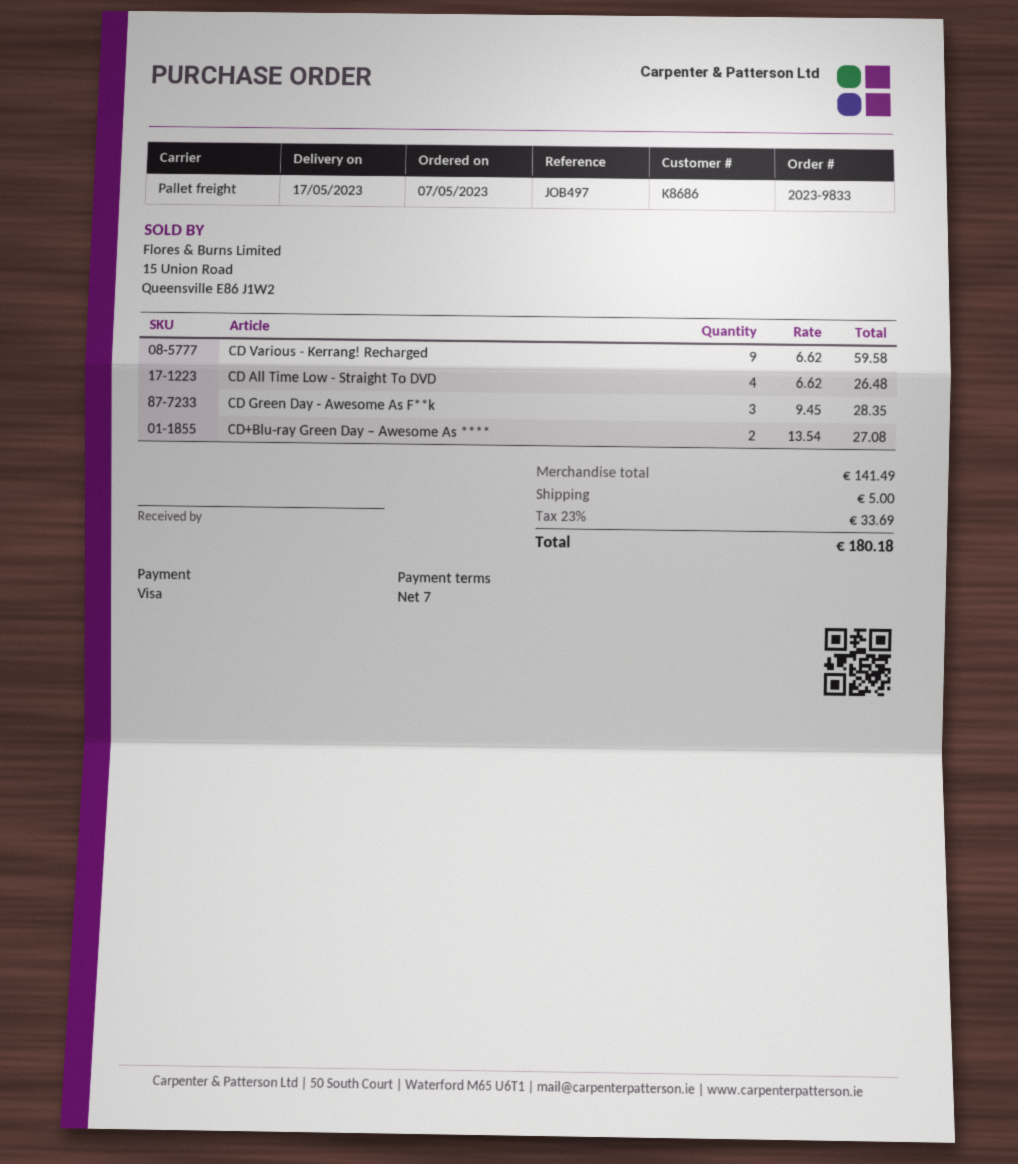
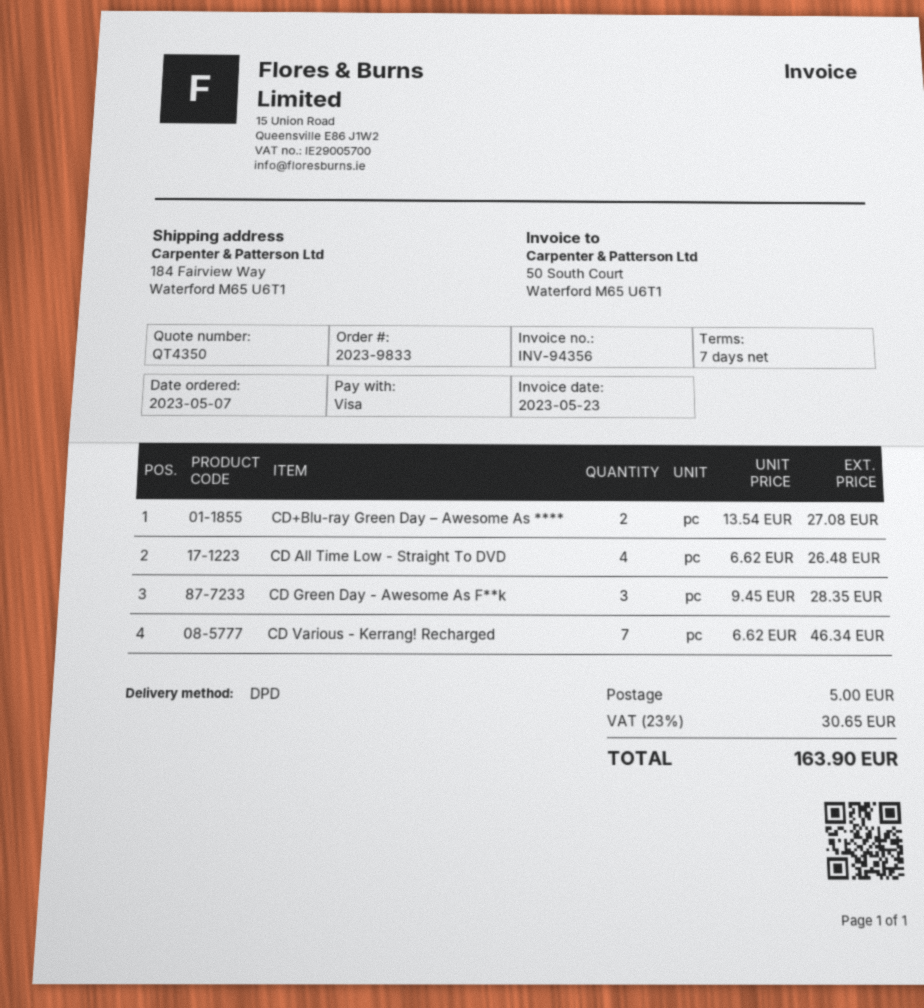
shipping method: pallet freight -> DPD
CD Various - Kerrang! Recharged: 9 x 6.62 = 59.58 -> 7 x 6.62 = 46.34
tax: 23% = 33.69 -> 23% = 30.65
total: 180.18 -> 163.90

